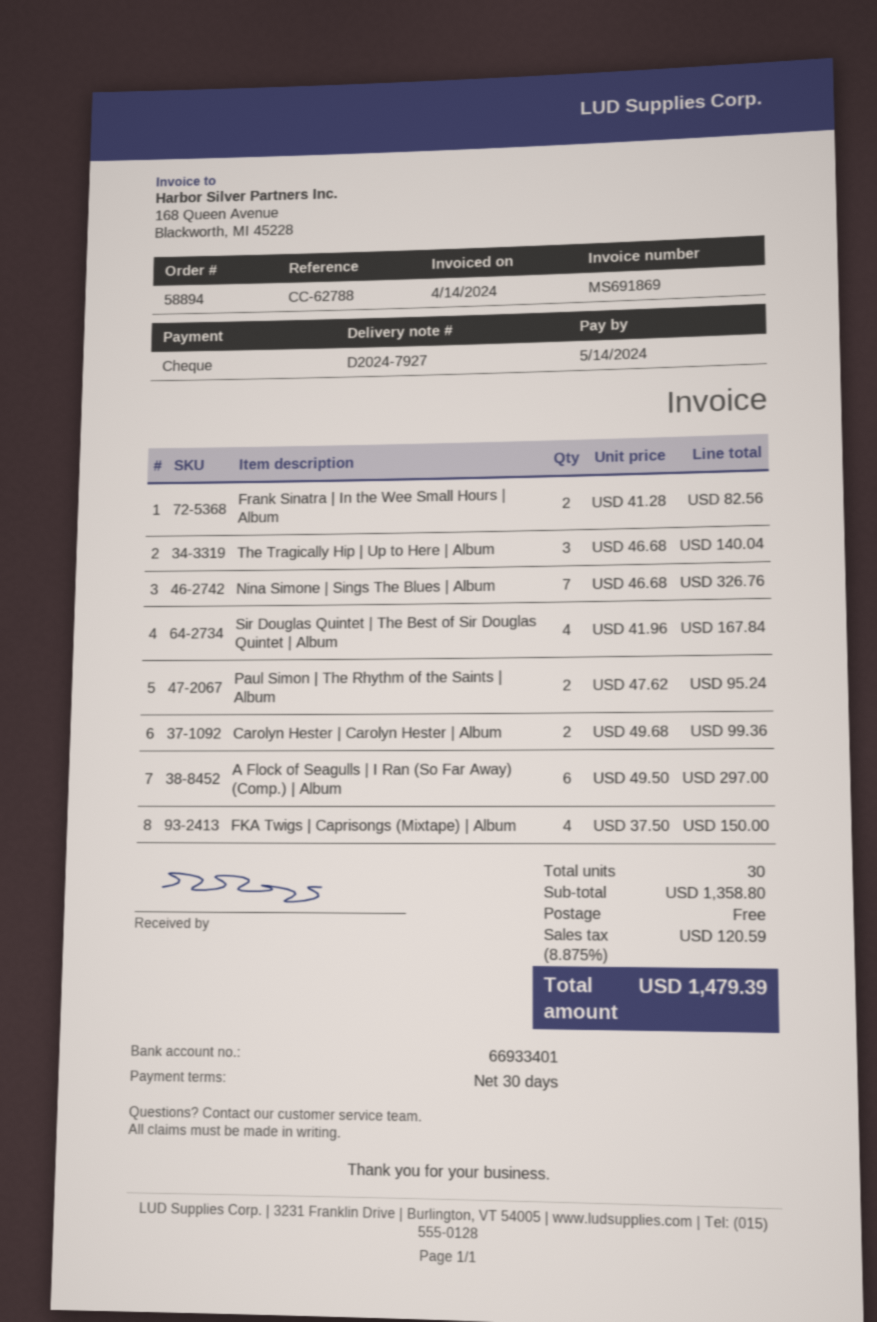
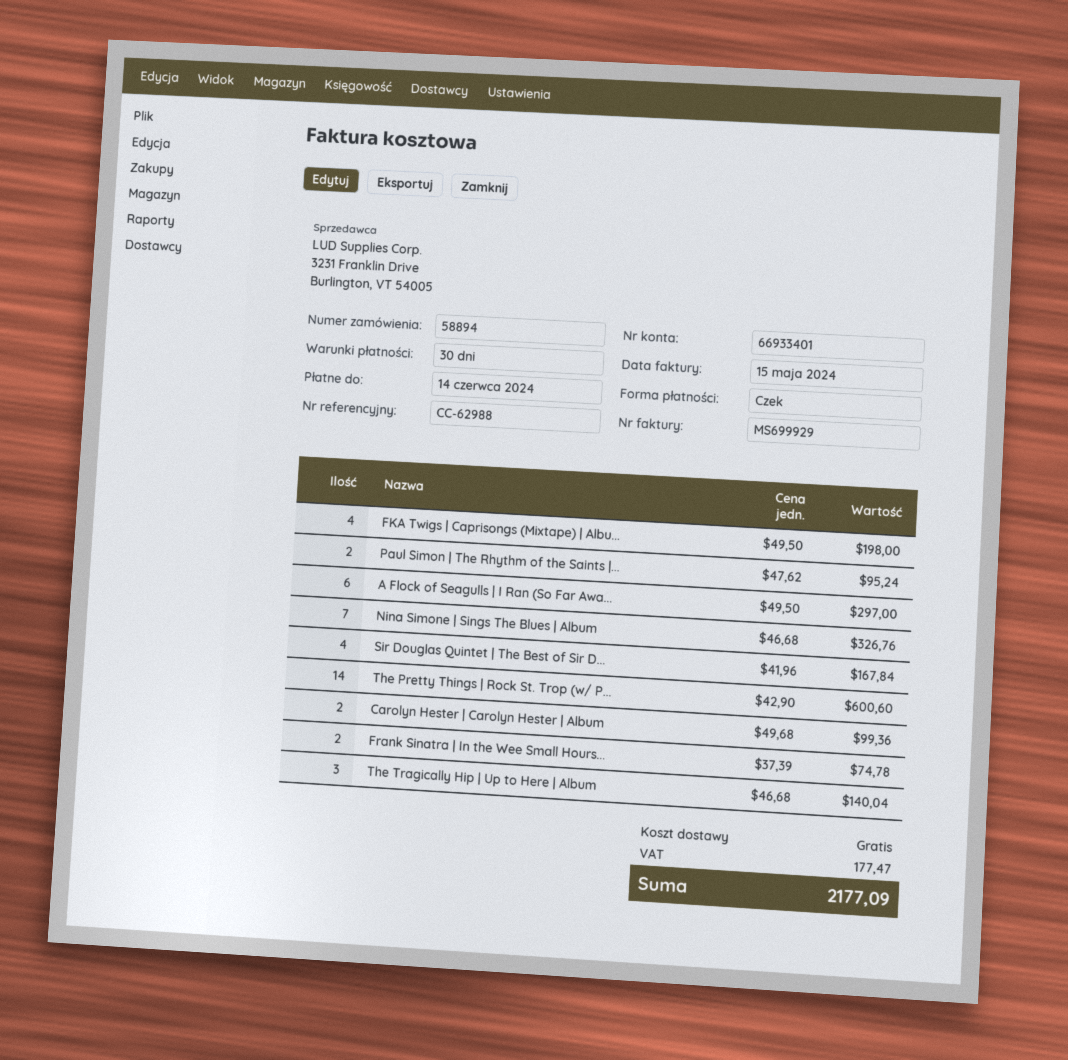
invoice number: MS691869 -> MS699929
invoice date: 2024-04-14 -> 2024-05-15
due date: 2024-05-14 -> 2024-06-14
reference: CC-62788 -> CC-62988
Frank Sinatra | In the Wee Small Hours | Album: 2 x 41.28 = 82.56 -> 2 x 37.39 = 74.78
FKA Twigs | Caprisongs (Mixtape) | Album: 4 x 37.50 = 150.00 -> 4 x 49.50 = 198.00
The Pretty Things | Rock St. Trop (w/ P...: none -> 14 x 42.90 = 600.60
tax: 120.59 -> 177.47
total: 1479.39 -> 2177.09

